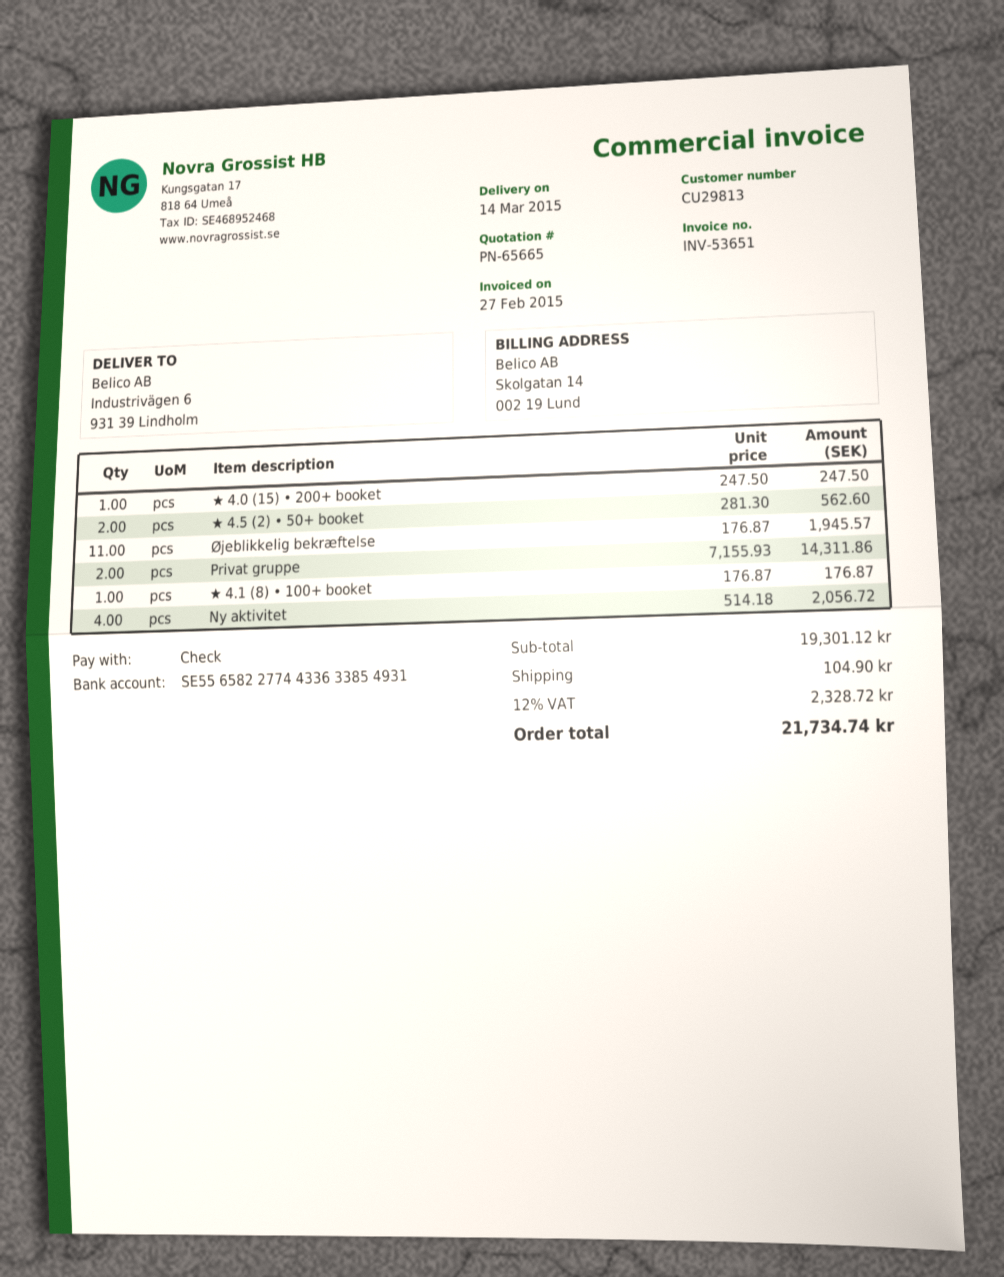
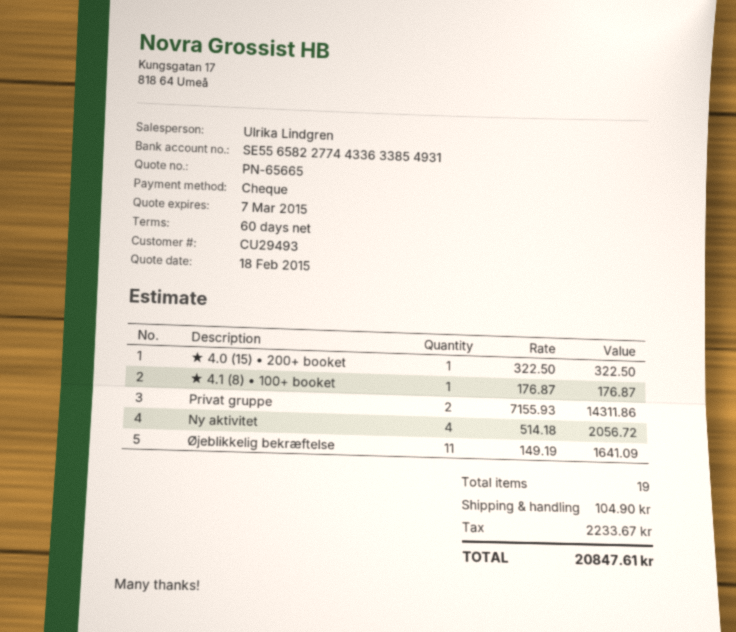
customer number: CU29813 -> CU29493
★ 4.0 (15) • 200+ booket: 1 x 247.50 = 247.50 -> 1 x 322.50 = 322.50
★ 4.5 (2) • 50+ booket: 2 x 281.30 = 562.60 -> none
Øjeblikkelig bekræftelse: 11 x 176.87 = 1945.57 -> 11 x 149.19 = 1641.09
tax: 2328.72 -> 2233.67
total: 21734.74 -> 20847.61

